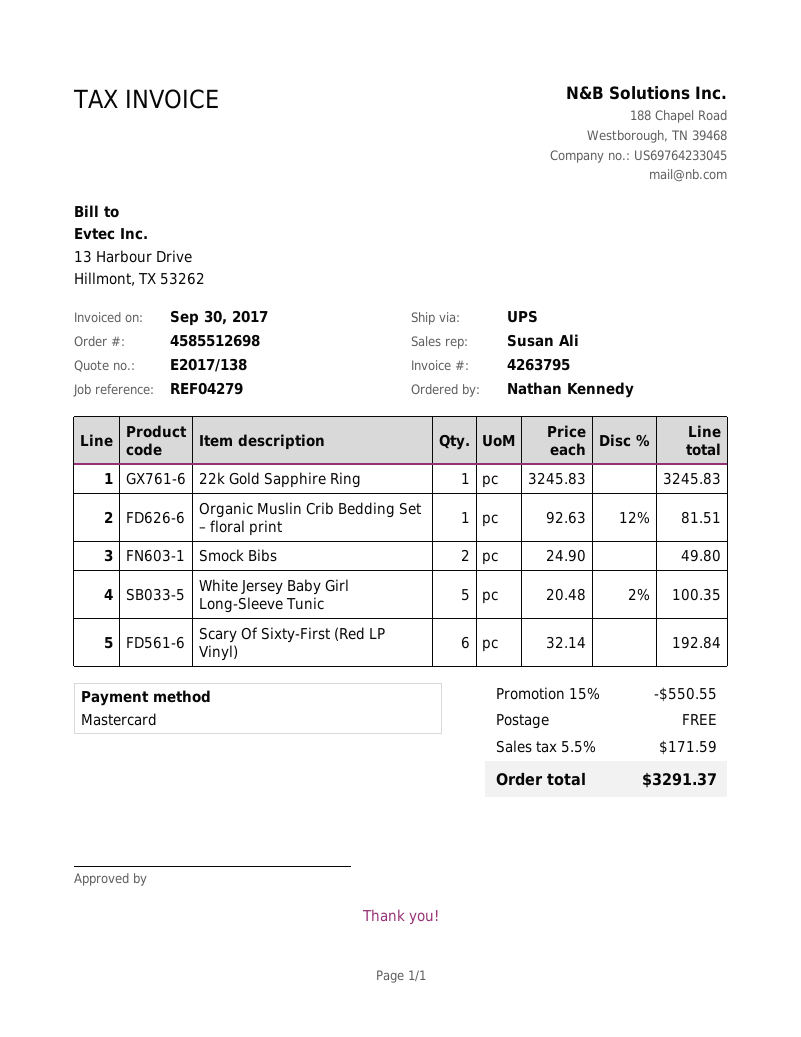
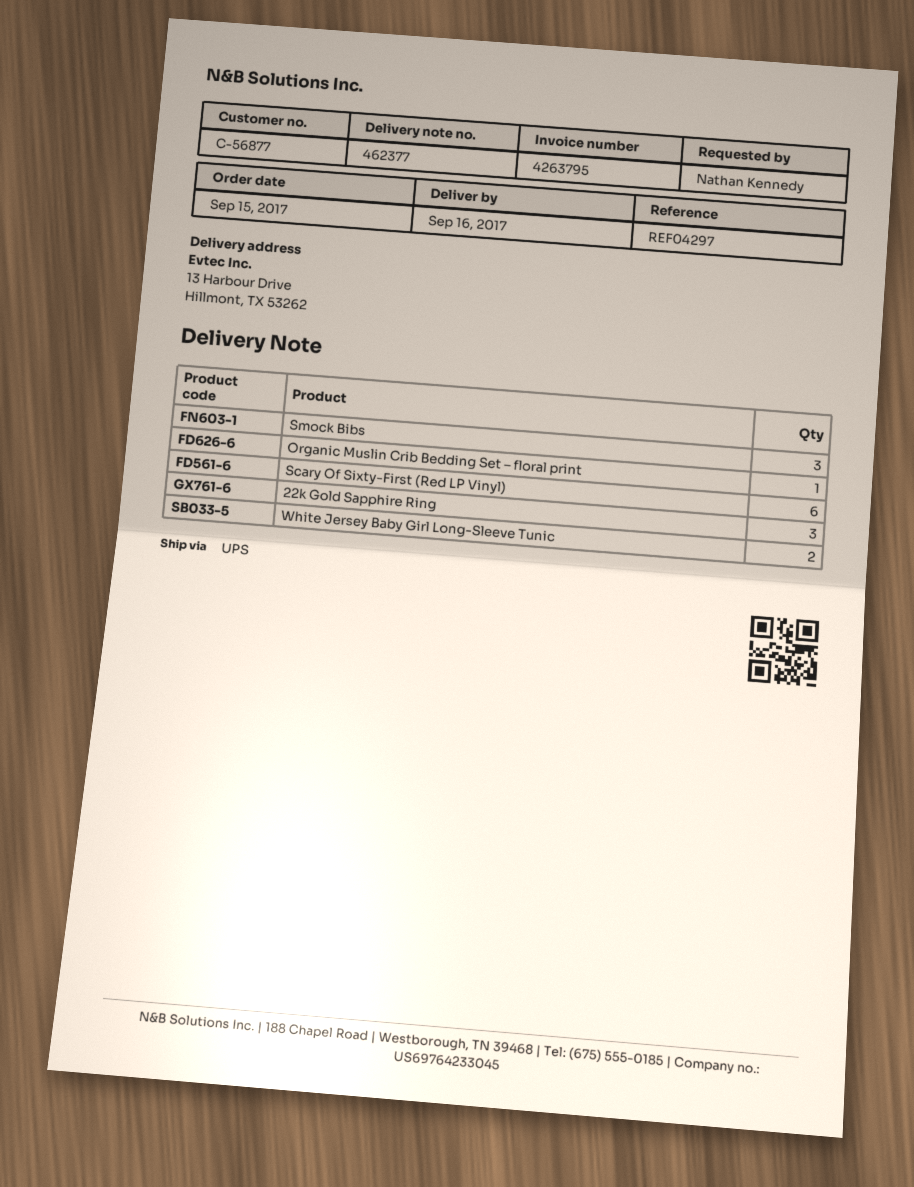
reference: REF04279 -> REF04297
22k Gold Sapphire Ring: 1 -> 3
Smock Bibs: 2 -> 3
White Jersey Baby Girl Long-Sleeve Tunic: 5 -> 2

